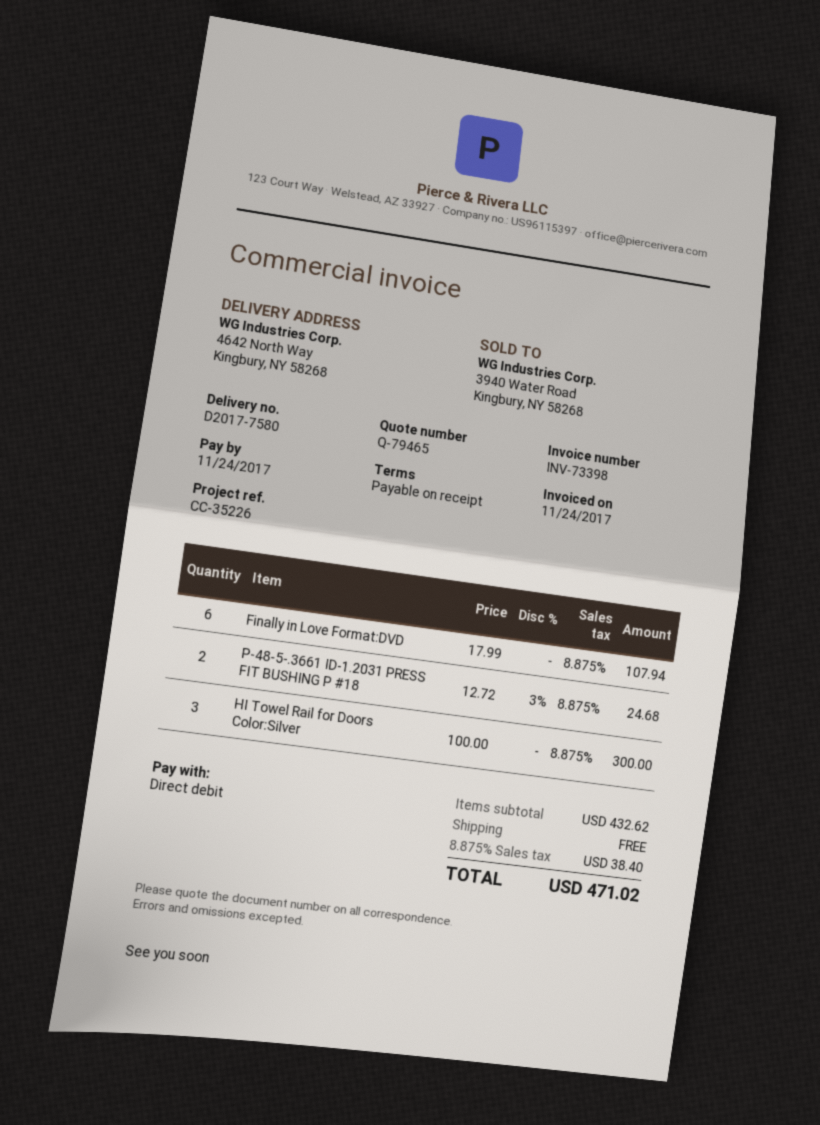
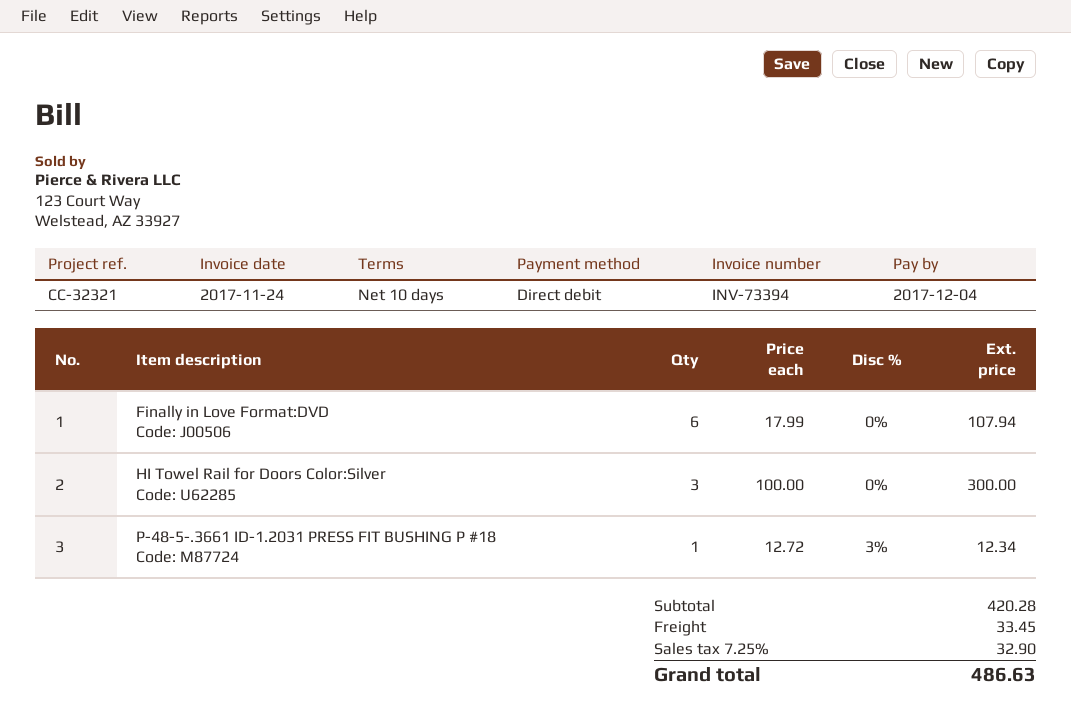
invoice number: INV-73398 -> INV-73394
payment terms: on receipt -> 10 days
due date: 2017-11-24 -> 2017-12-04
reference: CC-35226 -> CC-32321
P-48-5-.3661 ID-1.2031 PRESS FIT BUSHING P #18: 2 x 12.72 - 3% = 24.68 -> 1 x 12.72 - 3% = 12.34
subtotal: 432.62 -> 420.28
shipping: 0.00 -> 33.45
tax: 8.875% = 38.40 -> 7.25% = 32.90
total: 471.02 -> 486.63

